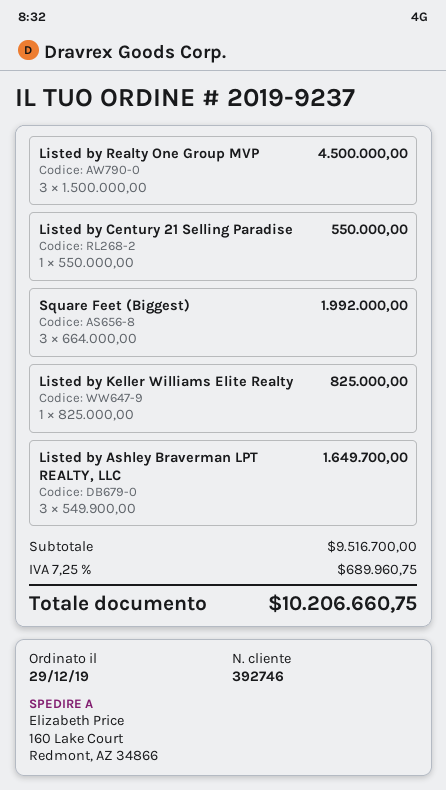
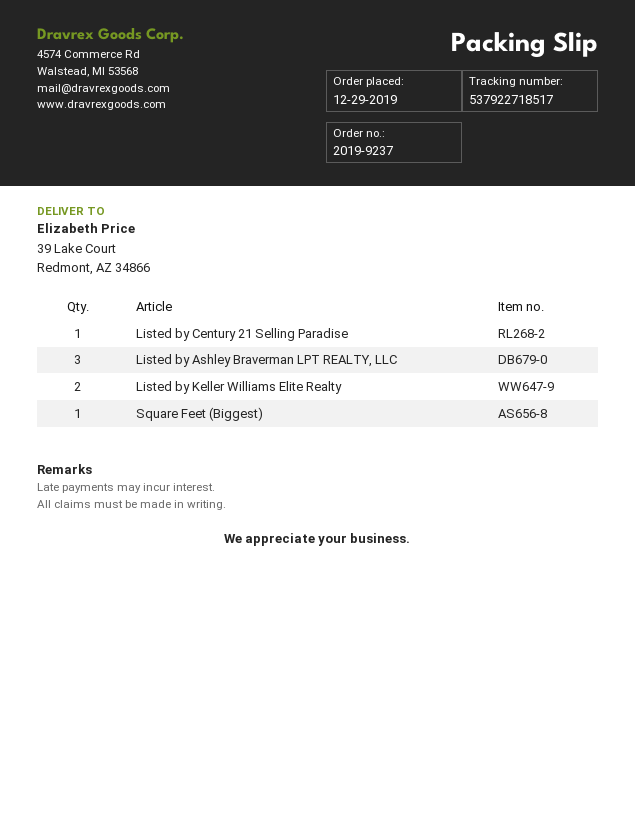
ship to: 160 Lake Court, Redmont, AZ 34866 -> 39 Lake Court, Redmont, AZ 34866
Listed by Realty One Group MVP: 3 -> none
Square Feet (Biggest): 3 -> 1
Listed by Keller Williams Elite Realty: 1 -> 2

